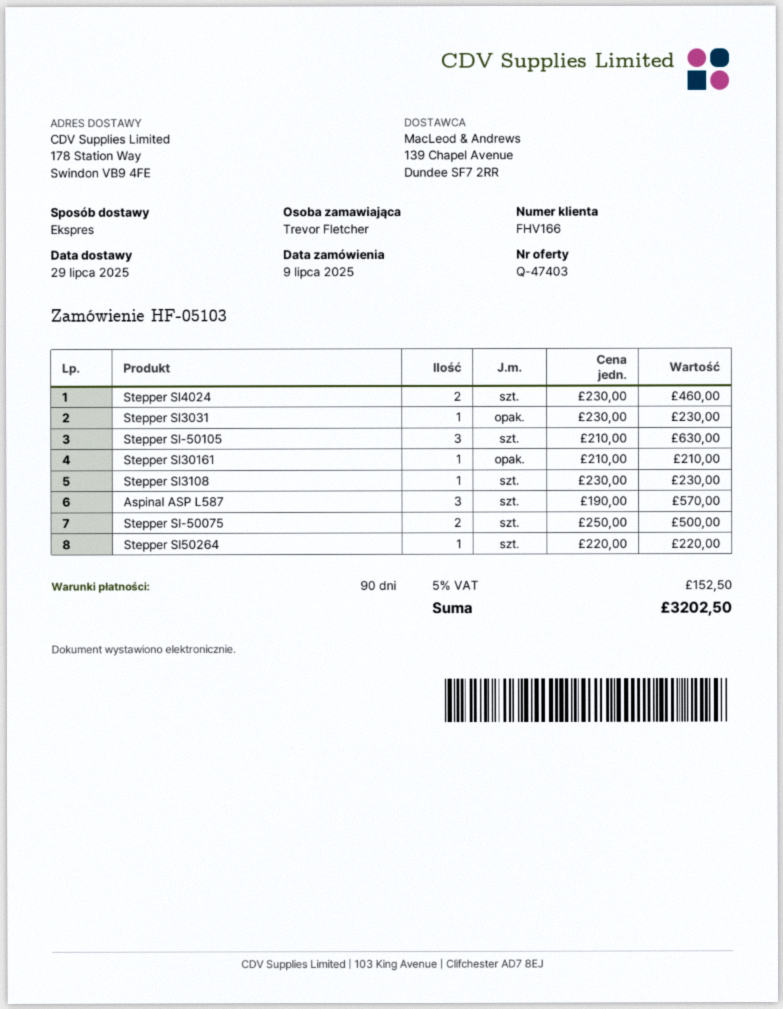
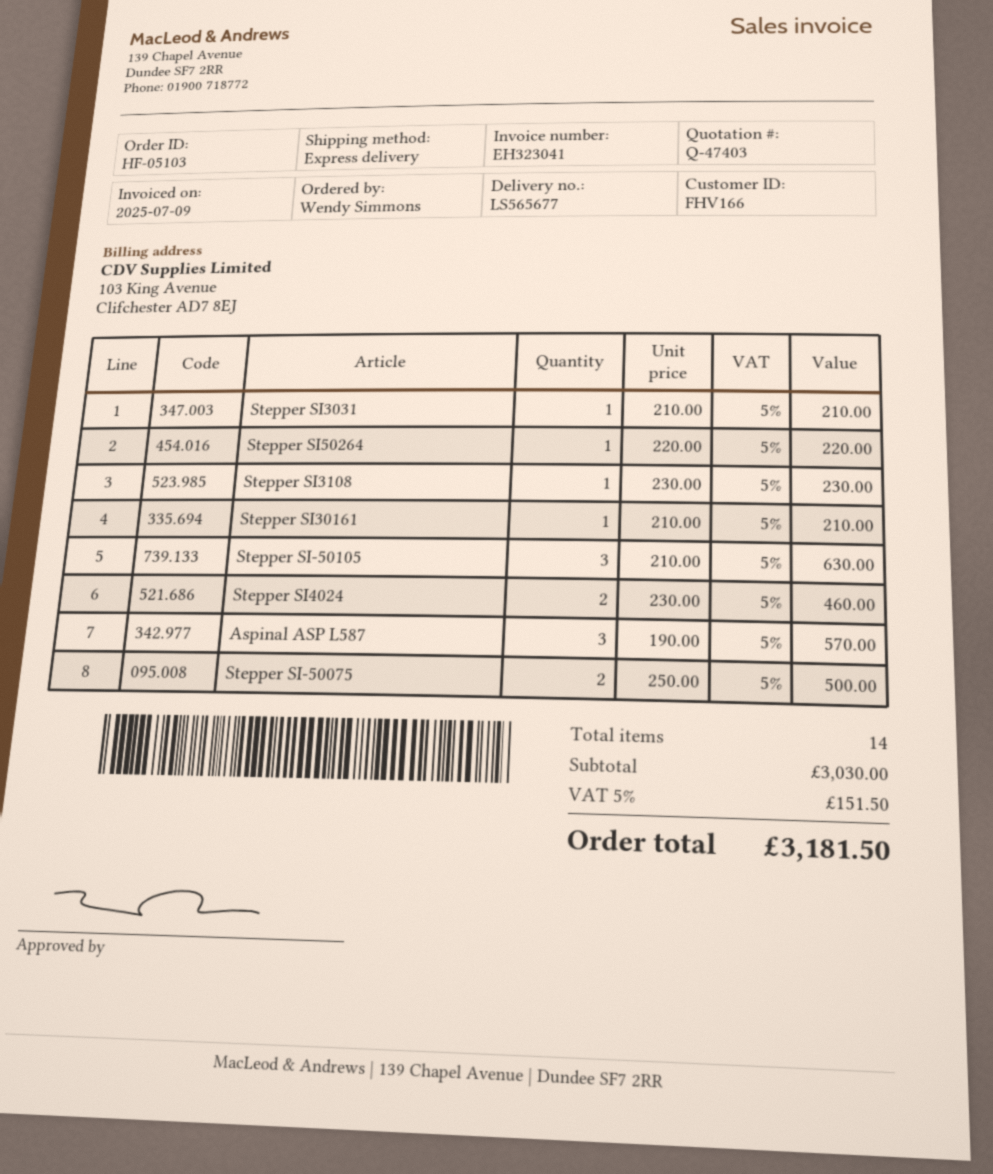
ordered by: Trevor Fletcher -> Wendy Simmons
Stepper SI3031: 1 x 230.00 = 230.00 -> 1 x 210.00 = 210.00
tax: 5% = 152.50 -> 5% = 151.50
total: 3202.50 -> 3181.50

